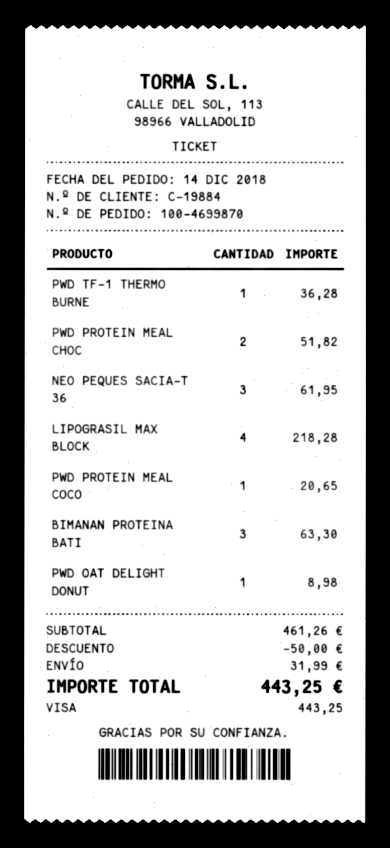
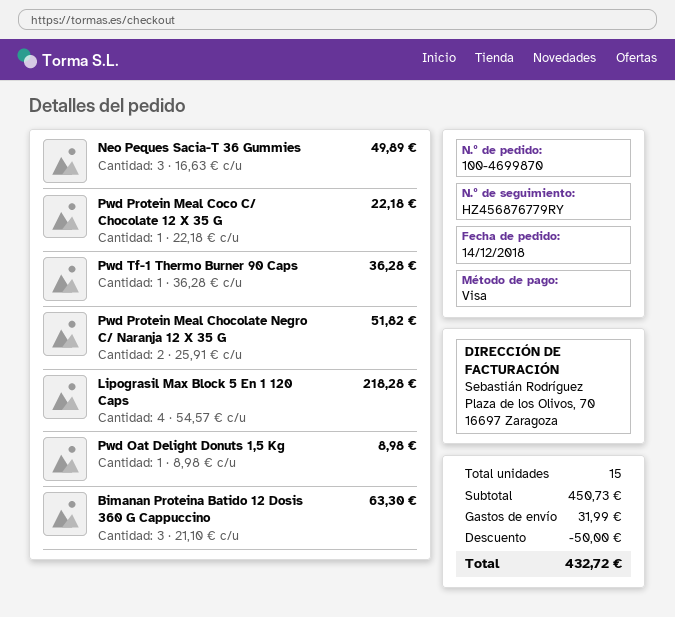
NEO PEQUES SACIA-T 36: 3 for 61.95 -> 3 for 49.89
PWD PROTEIN MEAL COCO: 1 for 20.65 -> 1 for 22.18
subtotal: 461.26 -> 450.73
total: 443.25 -> 432.72

